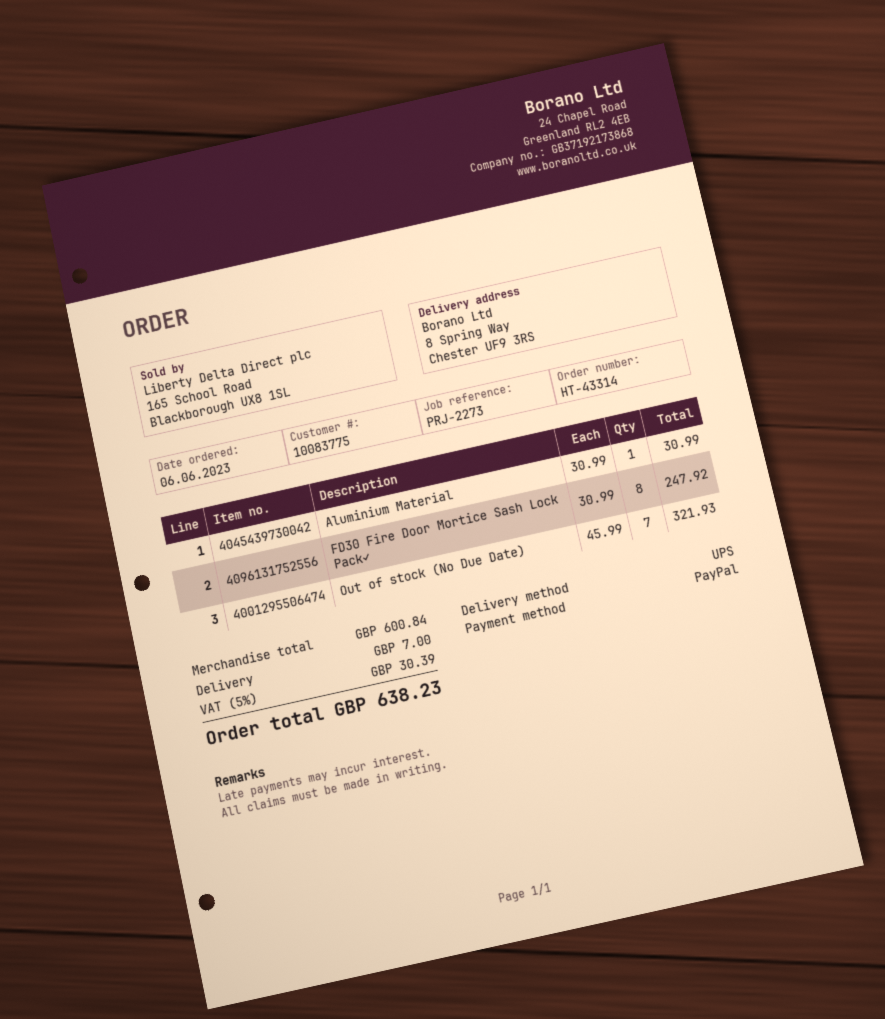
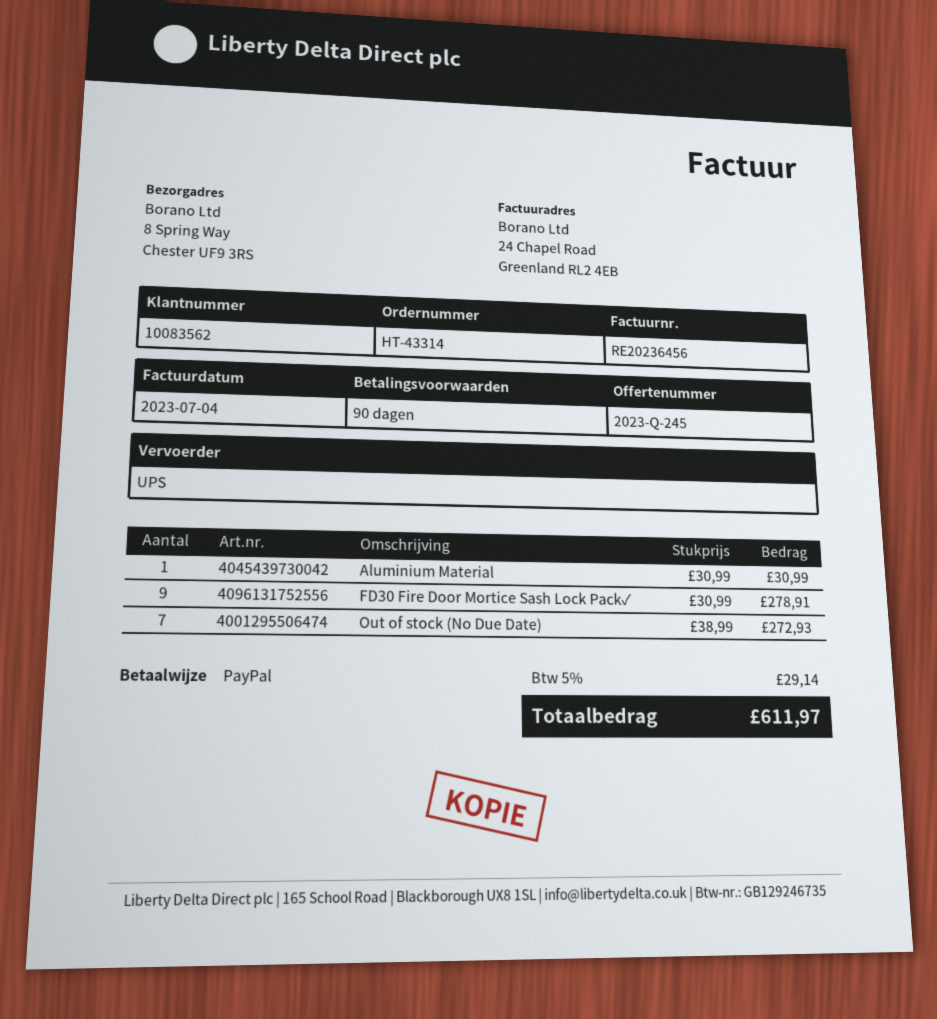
customer number: 10083775 -> 10083562
FD30 Fire Door Mortice Sash Lock Pack✓: 8 x 30.99 = 247.92 -> 9 x 30.99 = 278.91
Out of stock (No Due Date): 7 x 45.99 = 321.93 -> 7 x 38.99 = 272.93
shipping: 7.00 -> none
tax: 5% = 30.39 -> 5% = 29.14
total: 638.23 -> 611.97

